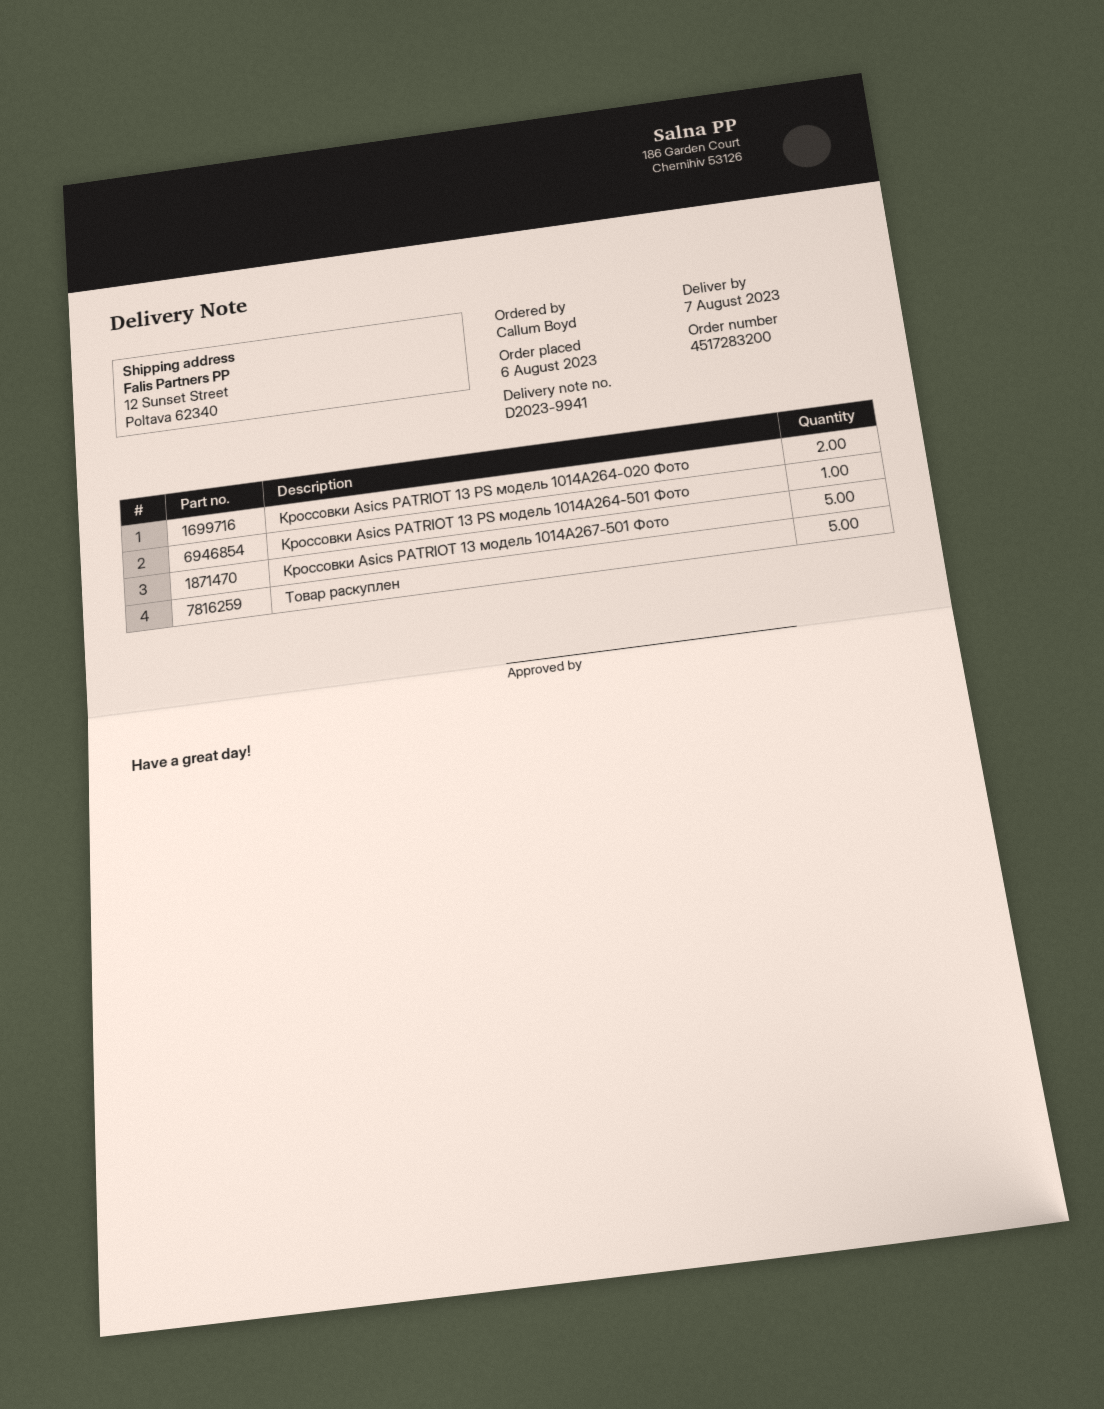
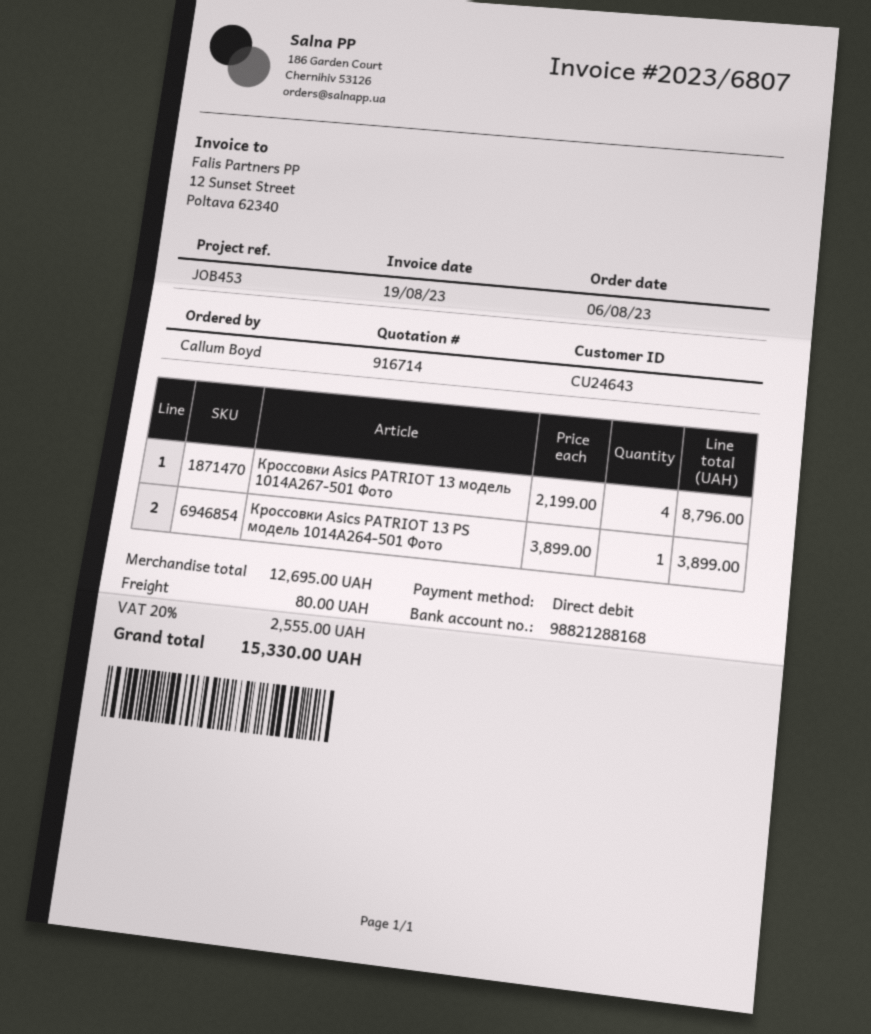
Кроссовки Asics PATRIOT 13 PS модель 1014A264-020 Фото: 2 -> none
Кроссовки Asics PATRIOT 13 модель 1014A267-501 Фото: 5 -> 4
Товар раскуплен: 5 -> none

